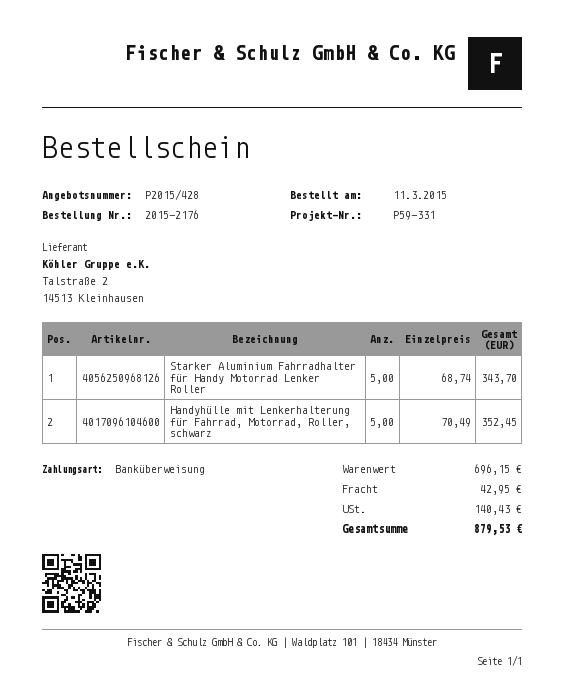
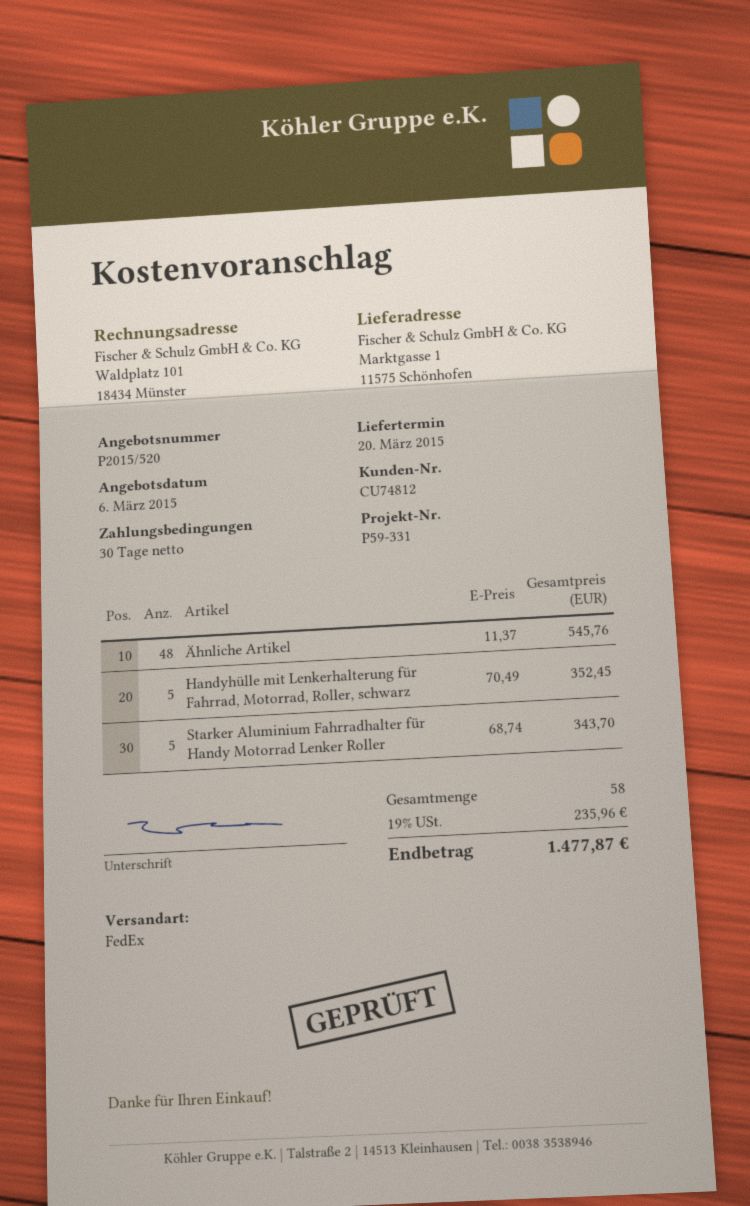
quote number: P2015/428 -> P2015/520
Ähnliche Artikel: none -> 48 x 11.37 = 545.76
shipping: 42.95 -> none
tax: 140.43 -> 235.96
total: 879.53 -> 1477.87

